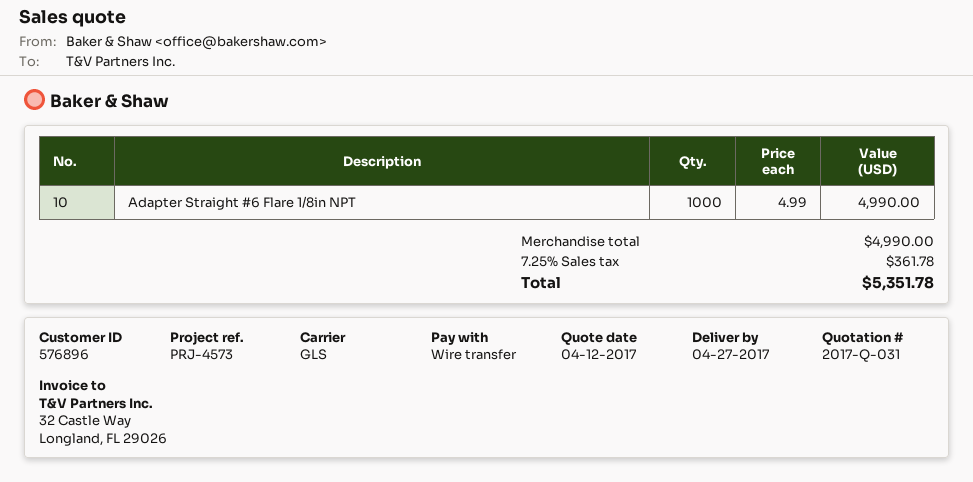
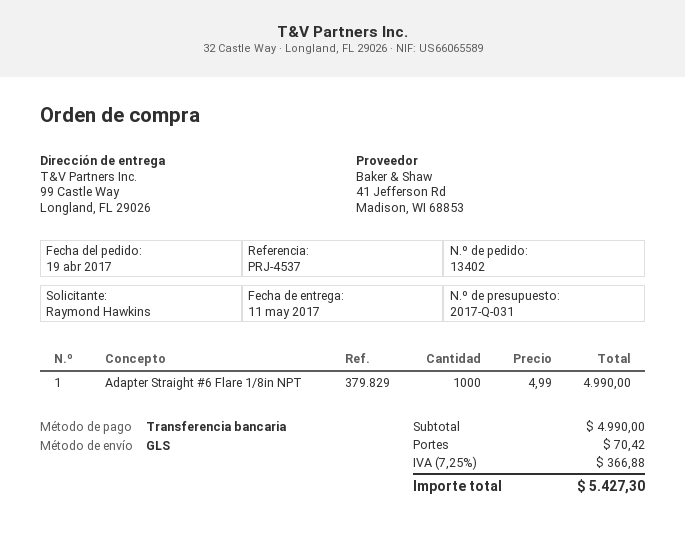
delivery date: 2017-04-27 -> 2017-05-11
reference: PRJ-4573 -> PRJ-4537
shipping: none -> 70.42
tax: 7.25% = 361.78 -> 7.25% = 366.88
total: 5351.78 -> 5427.30

